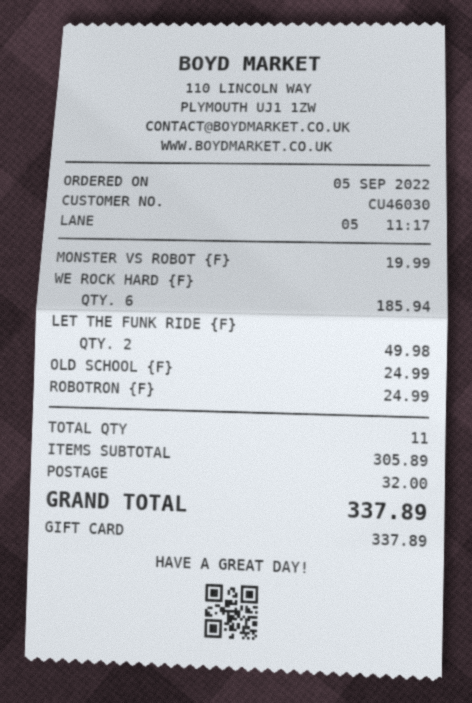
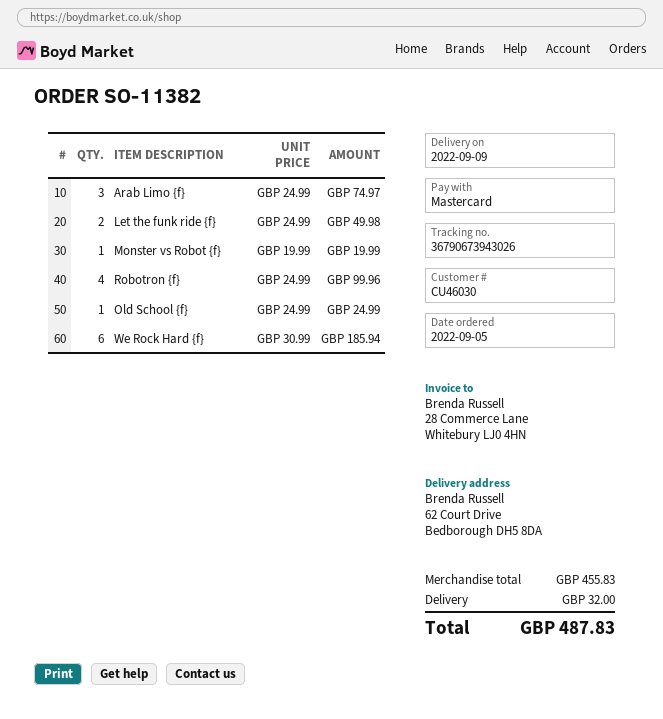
payment method: gift card -> Mastercard
ROBOTRON {F}: 1 for 24.99 -> 4 for 99.96
Arab Limo {f}: none -> 3 for 74.97
subtotal: 305.89 -> 455.83
total: 337.89 -> 487.83

